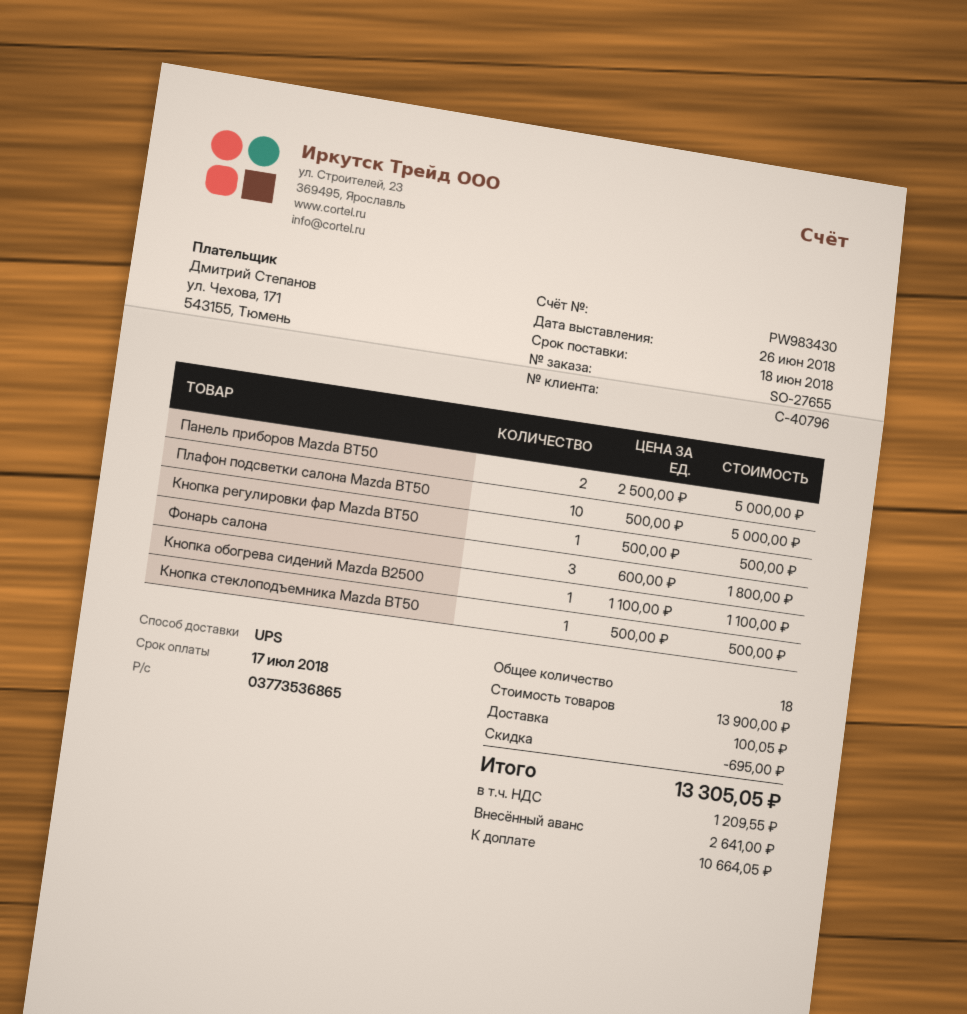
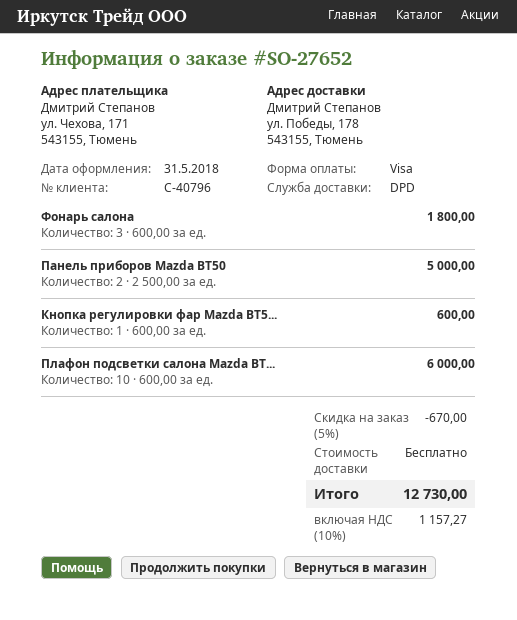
order number: SO-27655 -> SO-27652
shipping method: UPS -> DPD
Плафон подсветки салона Mazda BT50: 10 x 500.00 = 5000.00 -> 10 x 600.00 = 6000.00
Кнопка регулировки фар Mazda BT50: 1 x 500.00 = 500.00 -> 1 x 600.00 = 600.00
Кнопка обогрева сидений Mazda B2500: 1 x 1100.00 = 1100.00 -> none
Кнопка стеклоподъемника Mazda BT50: 1 x 500.00 = 500.00 -> none
discount: 695.00 -> 670.00
shipping: 100.05 -> 0.00
tax: 1209.55 -> 1157.27
total: 13305.05 -> 12730.00

